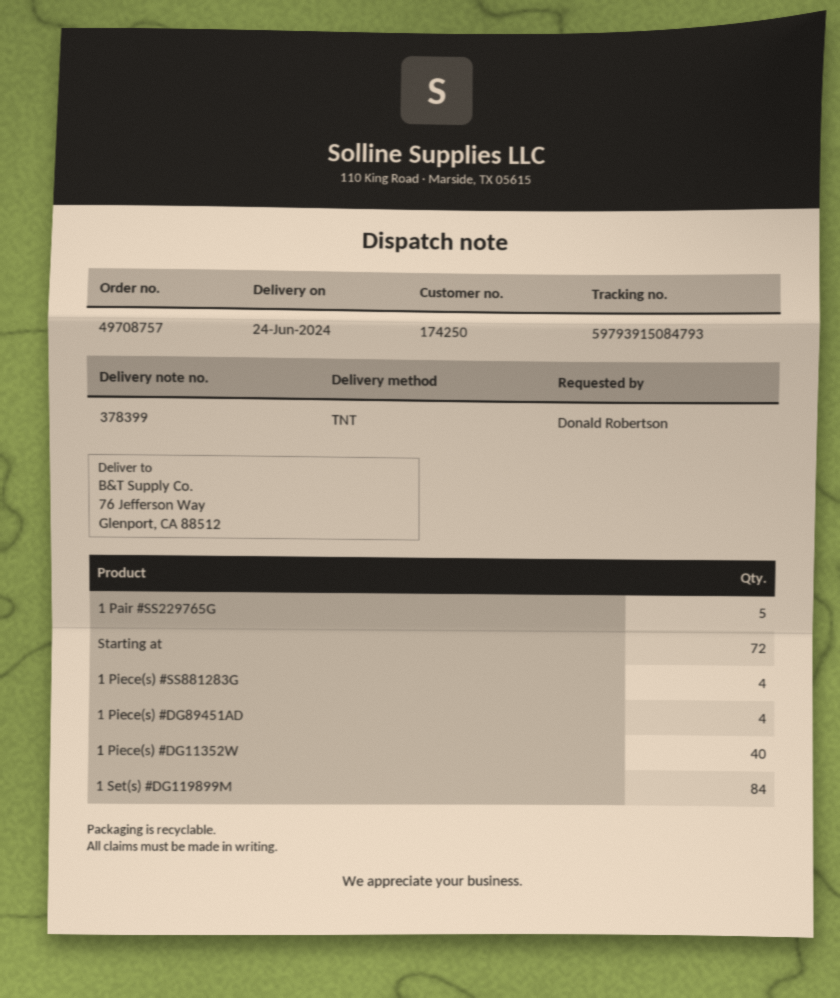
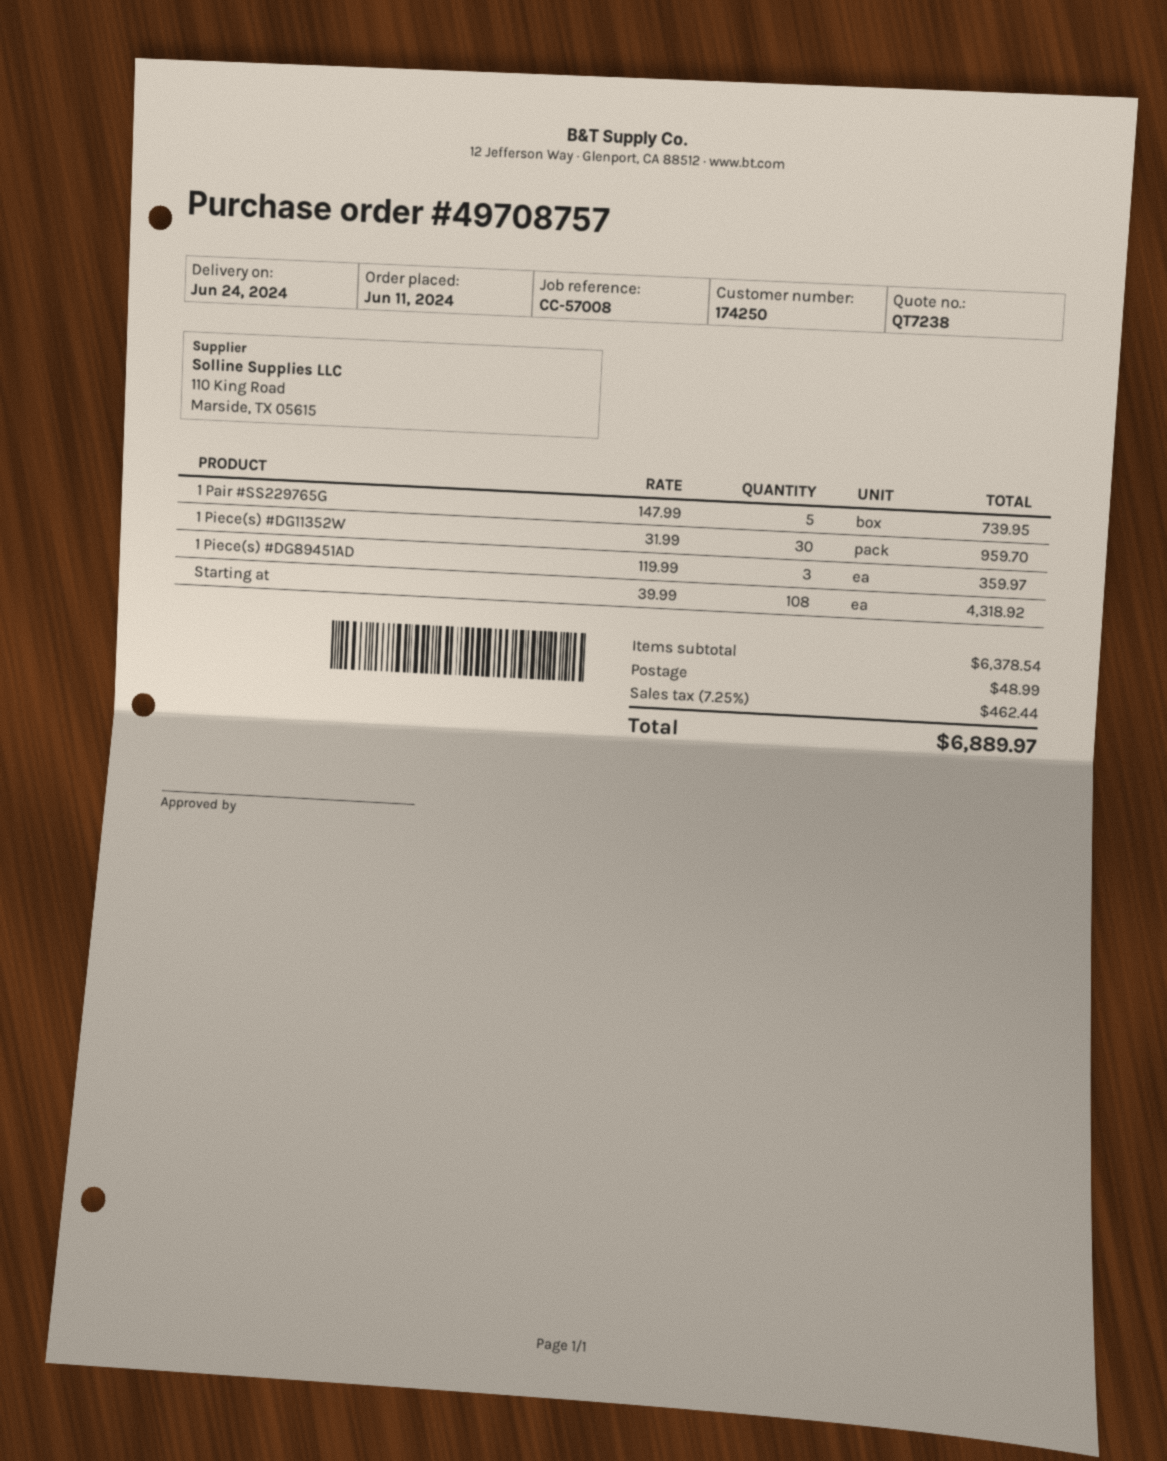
Starting at: 72 -> 108
1 Piece(s) #SS881283G: 4 -> none
1 Piece(s) #DG89451AD: 4 -> 3
1 Piece(s) #DG11352W: 40 -> 30
1 Set(s) #DG119899M: 84 -> none

